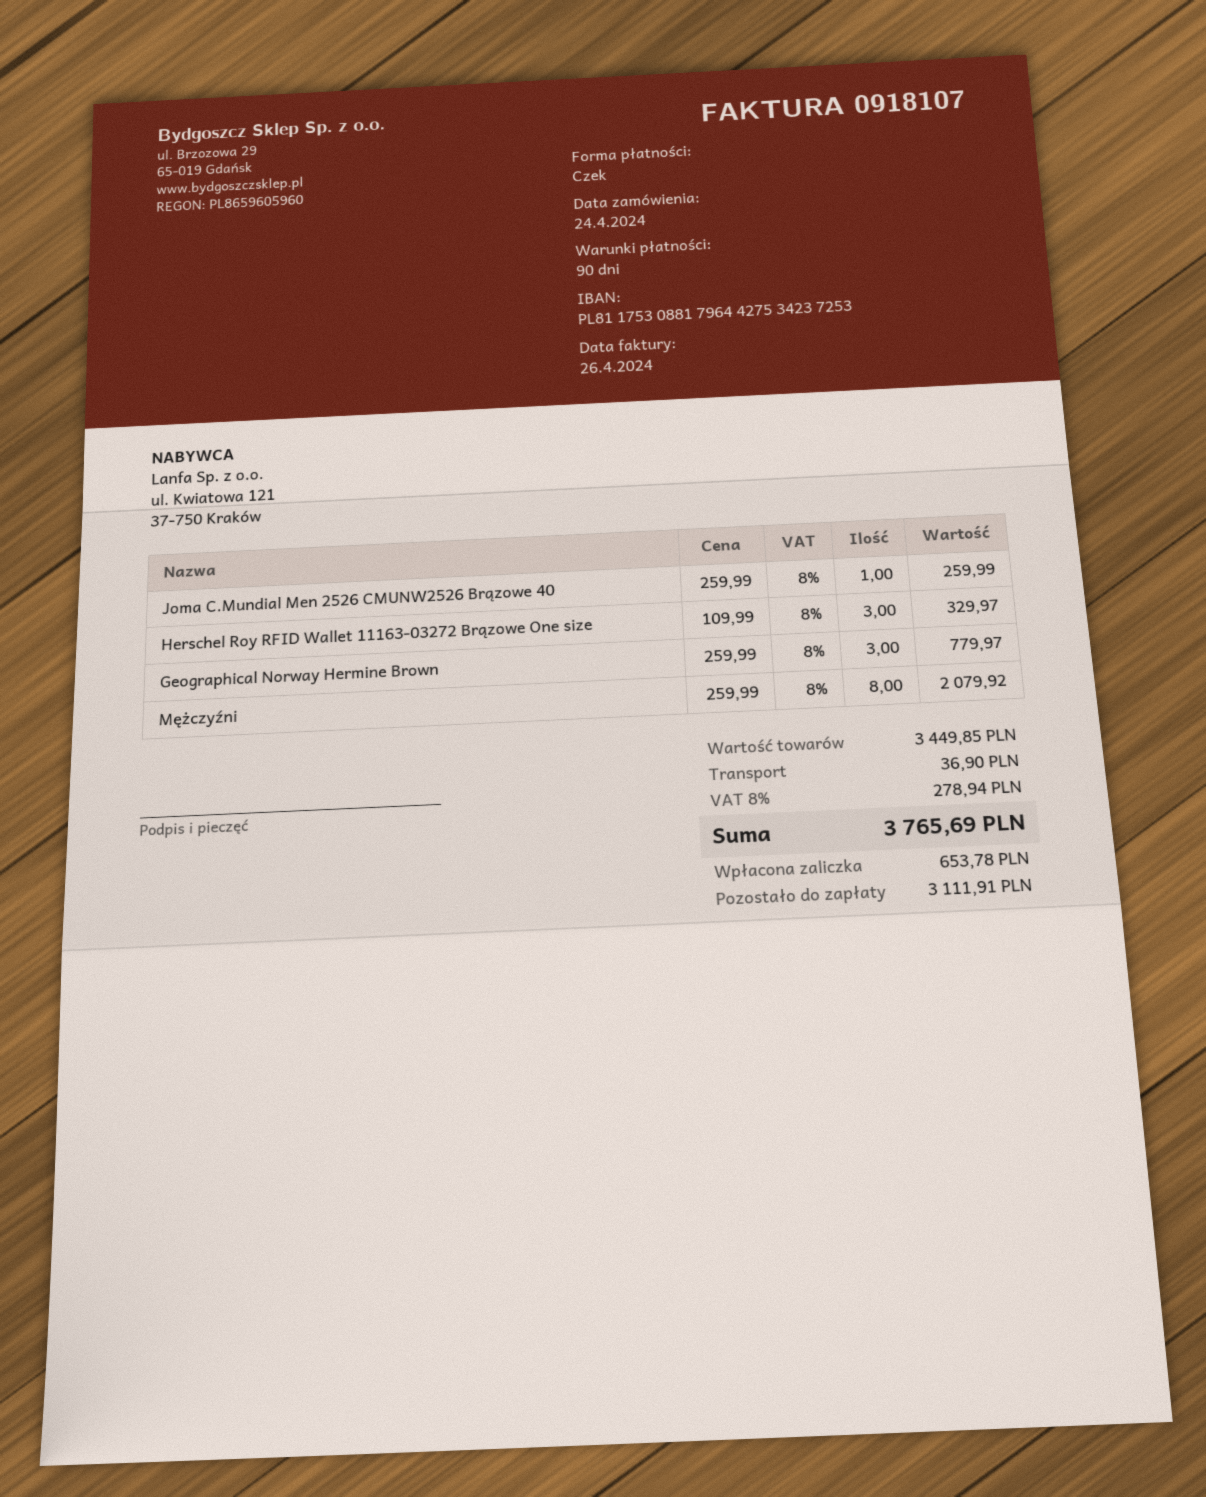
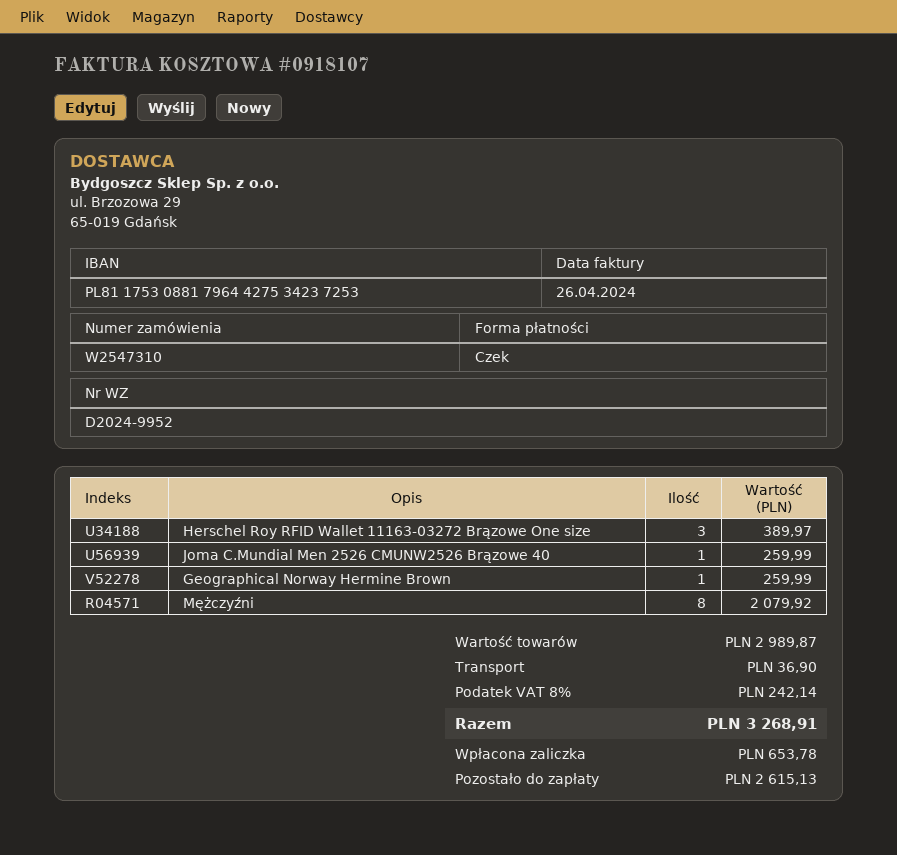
Herschel Roy RFID Wallet 11163-03272 Brązowe One size: 3 for 329.97 -> 3 for 389.97
Geographical Norway Hermine Brown: 3 for 779.97 -> 1 for 259.99
subtotal: 3449.85 -> 2989.87
tax: 8% = 278.94 -> 8% = 242.14
total: 3765.69 -> 3268.91
balance: 3111.91 -> 2615.13

